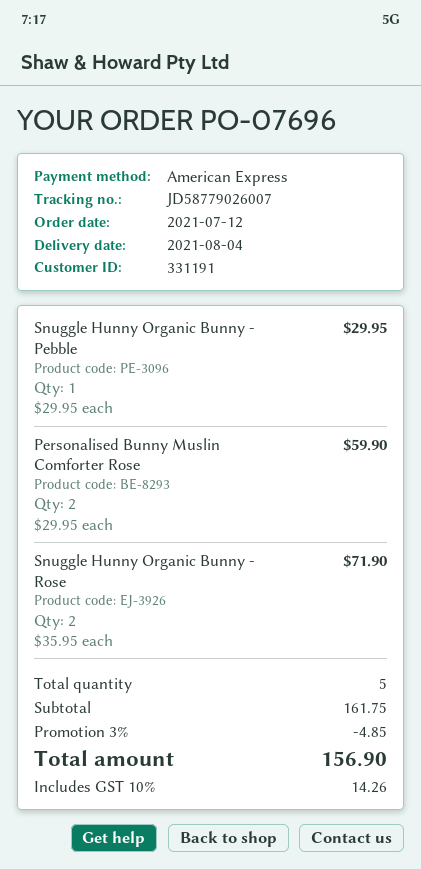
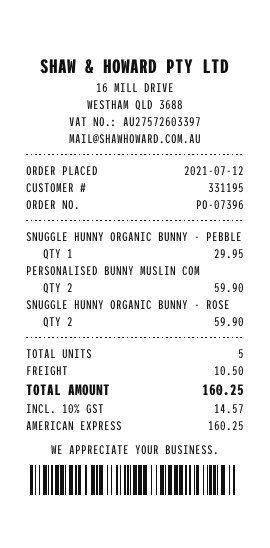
order number: PO-07696 -> PO-07396
customer number: 331191 -> 331195
Snuggle Hunny Organic Bunny - Rose: 2 for 71.90 -> 2 for 59.90
discount: 3% = 4.85 -> none
shipping: none -> 10.50
tax: 10% = 14.26 -> 10% = 14.57
total: 156.90 -> 160.25

